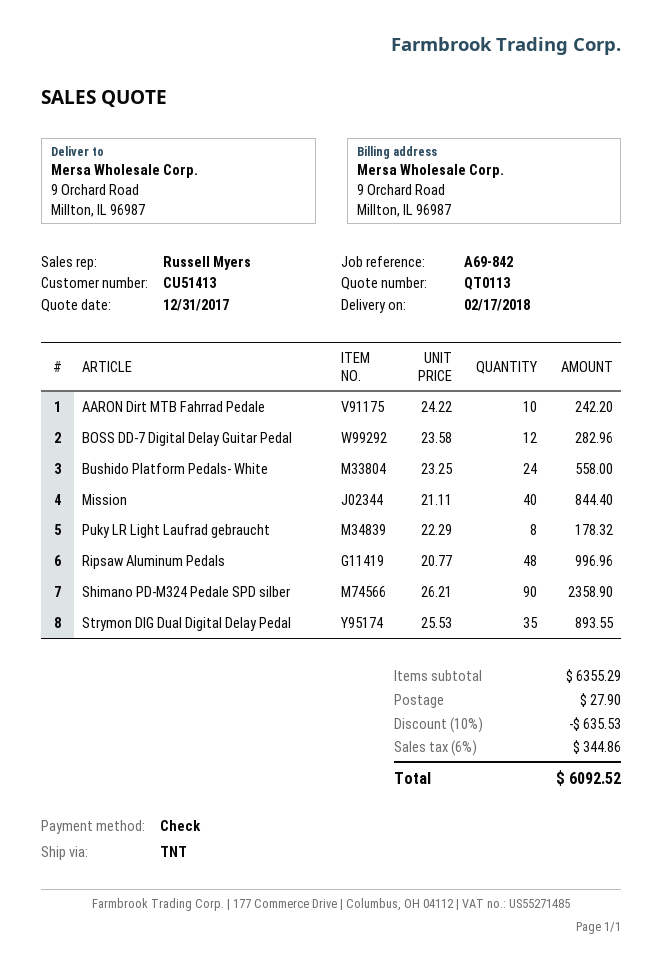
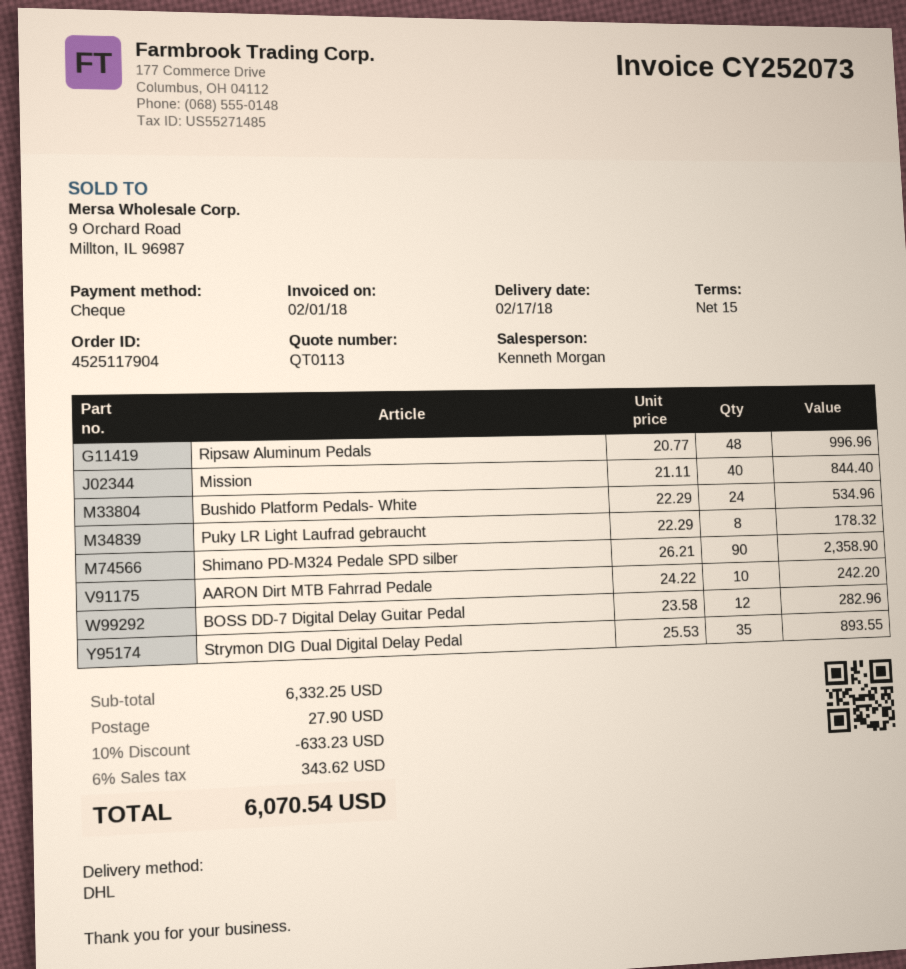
sales rep: Russell Myers -> Kenneth Morgan
shipping method: TNT -> DHL
Bushido Platform Pedals- White: 24 x 23.25 = 558.00 -> 24 x 22.29 = 534.96
subtotal: 6355.29 -> 6332.25
discount: 10% = 635.53 -> 10% = 633.23
tax: 6% = 344.86 -> 6% = 343.62
total: 6092.52 -> 6070.54

